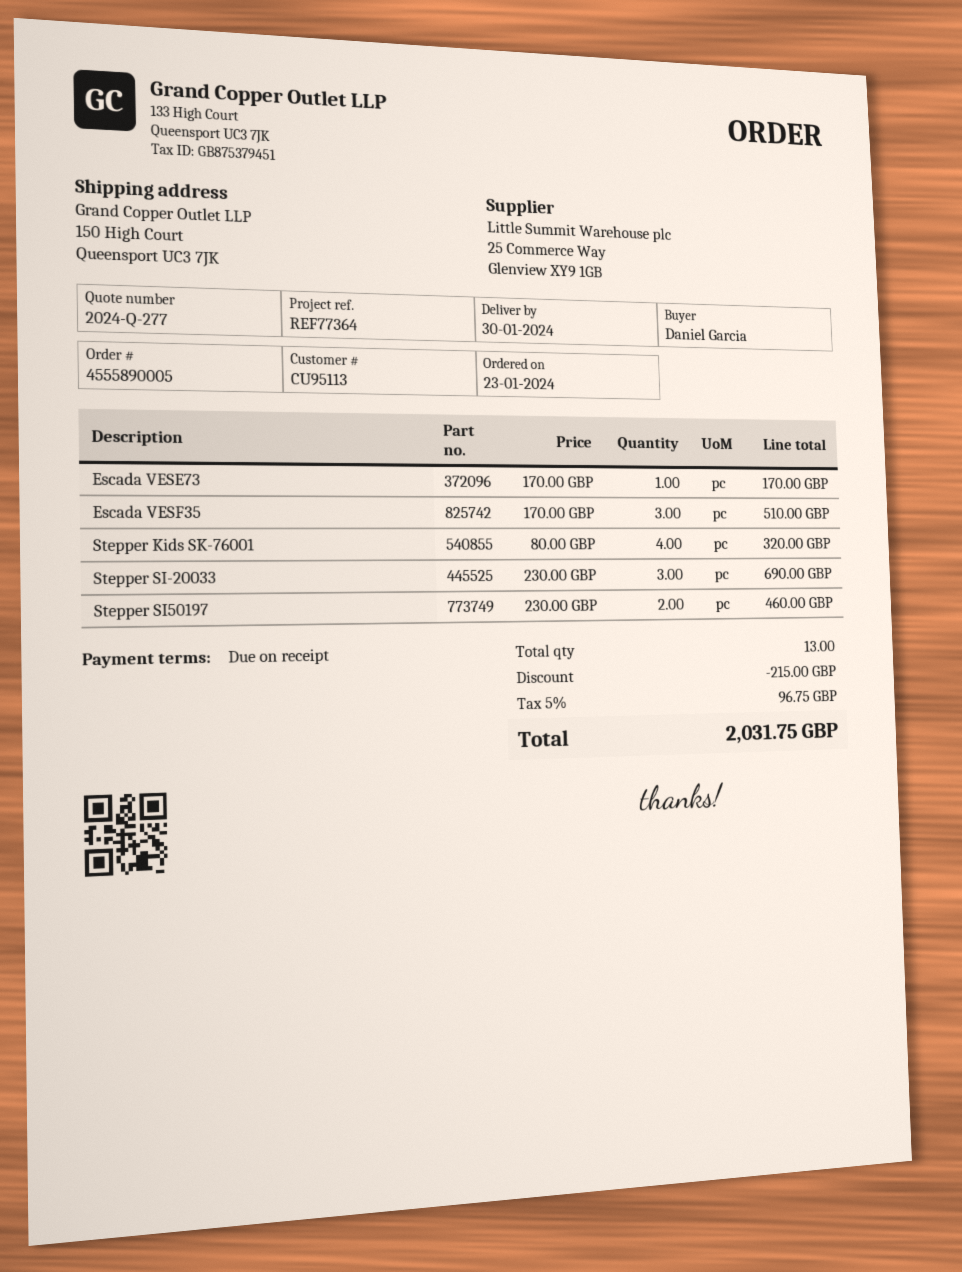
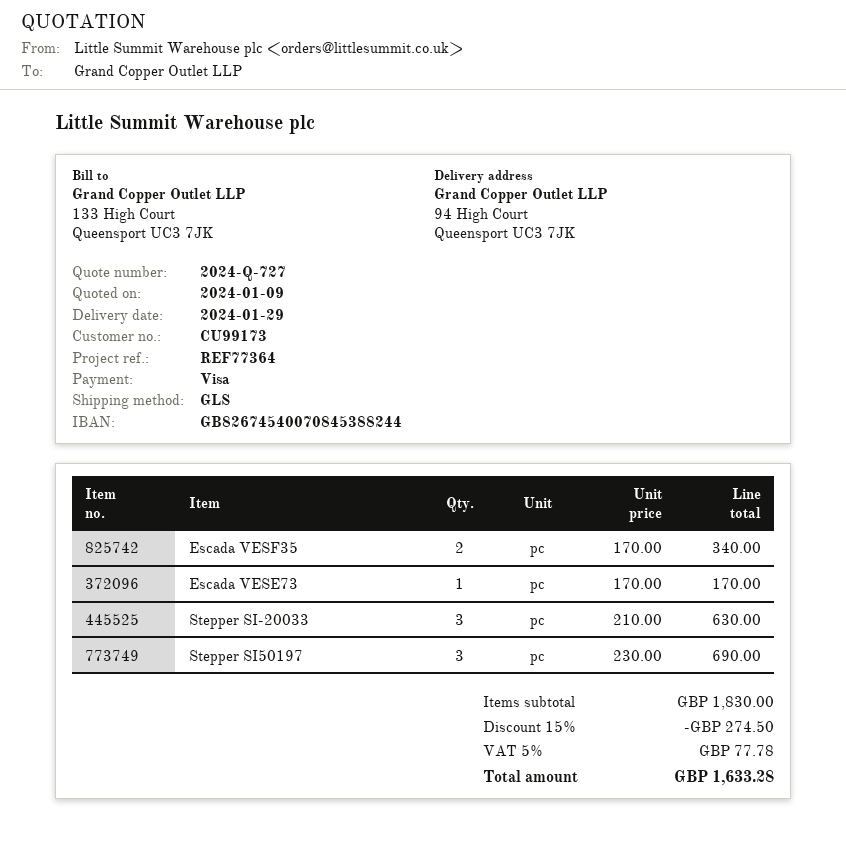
quote number: 2024-Q-277 -> 2024-Q-727
delivery date: 2024-01-30 -> 2024-01-29
customer number: CU95113 -> CU99173
ship to: 150 High Court, Queensport UC3 7JK -> 94 High Court, Queensport UC3 7JK
Escada VESF35: 3 x 170.00 = 510.00 -> 2 x 170.00 = 340.00
Stepper Kids SK-76001: 4 x 80.00 = 320.00 -> none
Stepper SI-20033: 3 x 230.00 = 690.00 -> 3 x 210.00 = 630.00
Stepper SI50197: 2 x 230.00 = 460.00 -> 3 x 230.00 = 690.00
discount: 215.00 -> 274.50
tax: 5% = 96.75 -> 5% = 77.78
total: 2031.75 -> 1633.28

